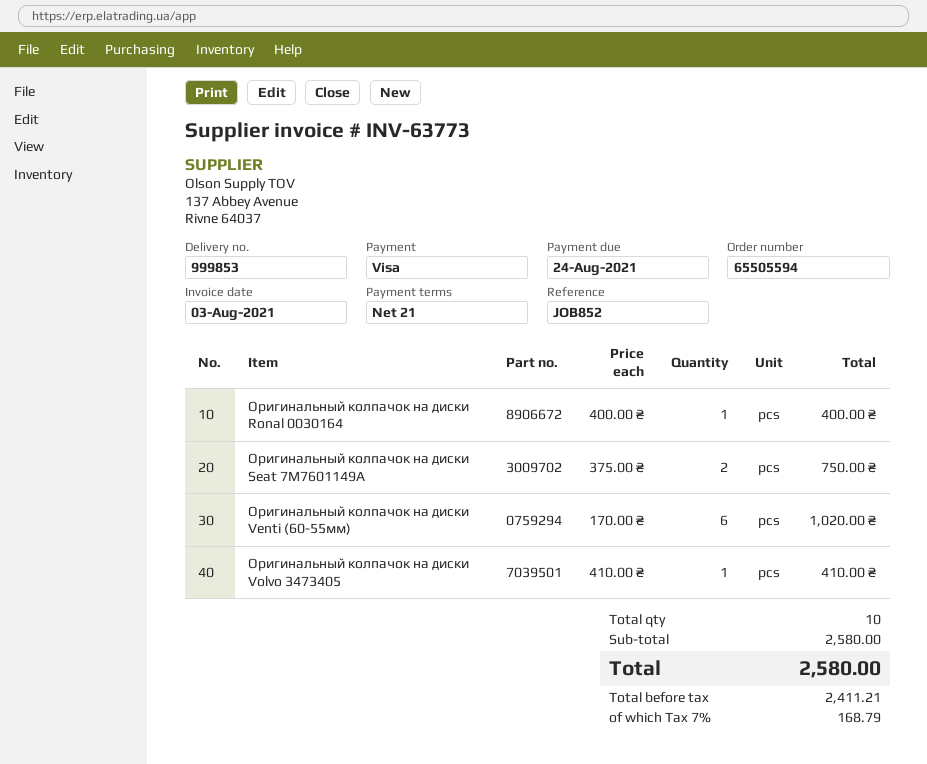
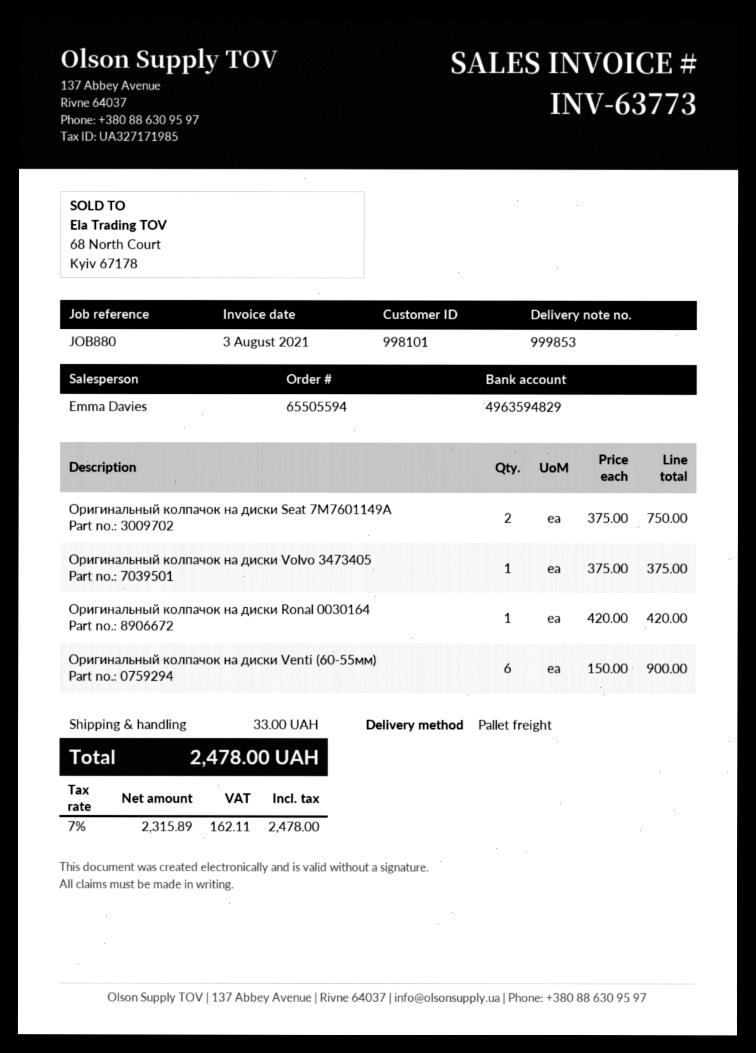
reference: JOB852 -> JOB880
Оригинальный колпачок на диски Ronal 0030164: 1 x 400.00 = 400.00 -> 1 x 420.00 = 420.00
Оригинальный колпачок на диски Venti (60-55мм): 6 x 170.00 = 1020.00 -> 6 x 150.00 = 900.00
Оригинальный колпачок на диски Volvo 3473405: 1 x 410.00 = 410.00 -> 1 x 375.00 = 375.00
shipping: none -> 33.00
net: 2411.21 -> 2315.89
tax: 7% = 168.79 -> 7% = 162.11
total: 2580.00 -> 2478.00

